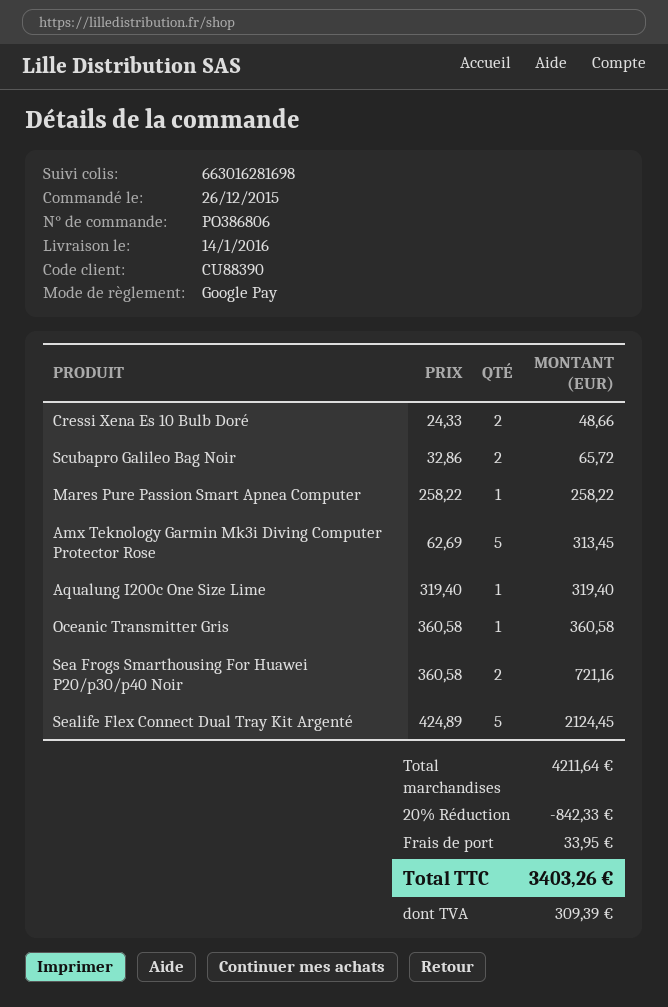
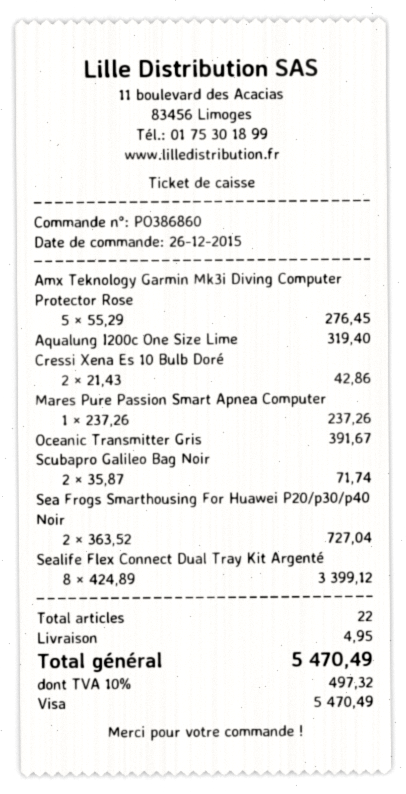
order number: PO386806 -> PO386860
payment method: Google Pay -> Visa
Cressi Xena Es 10 Bulb Doré: 2 x 24.33 = 48.66 -> 2 x 21.43 = 42.86
Scubapro Galileo Bag Noir: 2 x 32.86 = 65.72 -> 2 x 35.87 = 71.74
Mares Pure Passion Smart Apnea Computer: 1 x 258.22 = 258.22 -> 1 x 237.26 = 237.26
Amx Teknology Garmin Mk3i Diving Computer Protector Rose: 5 x 62.69 = 313.45 -> 5 x 55.29 = 276.45
Oceanic Transmitter Gris: 1 x 360.58 = 360.58 -> 1 x 391.67 = 391.67
Sea Frogs Smarthousing For Huawei P20/p30/p40 Noir: 2 x 360.58 = 721.16 -> 2 x 363.52 = 727.04
Sealife Flex Connect Dual Tray Kit Argenté: 5 x 424.89 = 2124.45 -> 8 x 424.89 = 3399.12
discount: 20% = 842.33 -> none
shipping: 33.95 -> 4.95
tax: 309.39 -> 497.32
total: 3403.26 -> 5470.49

